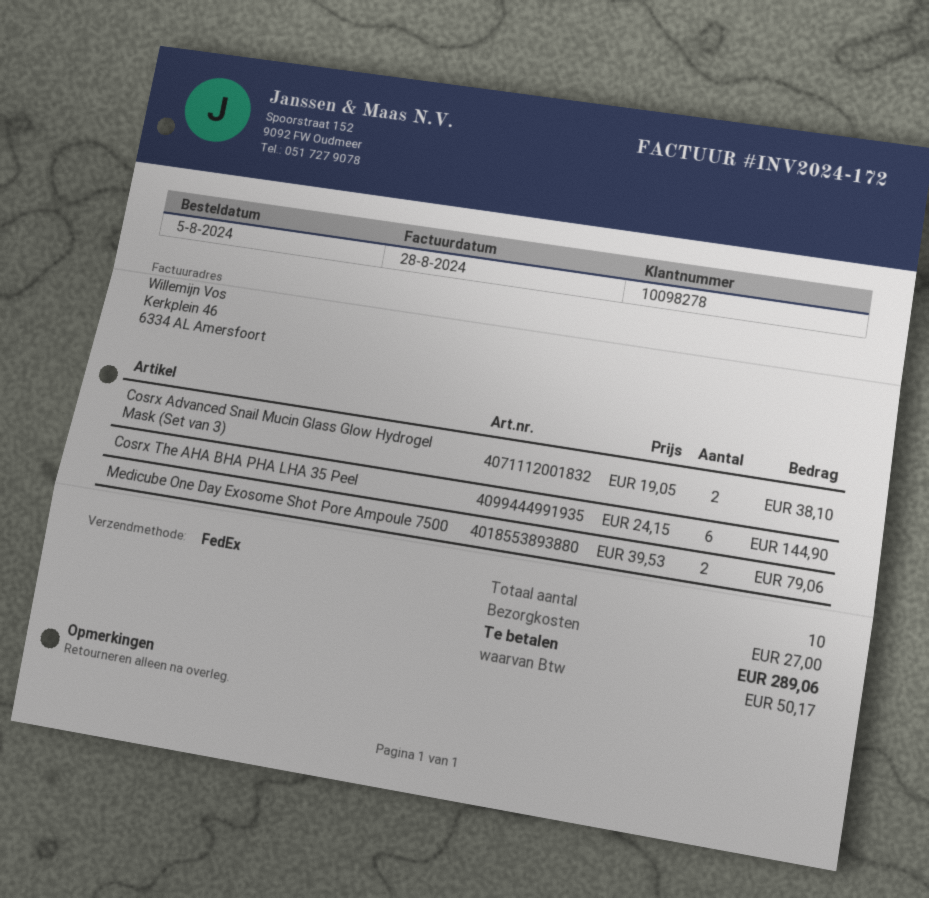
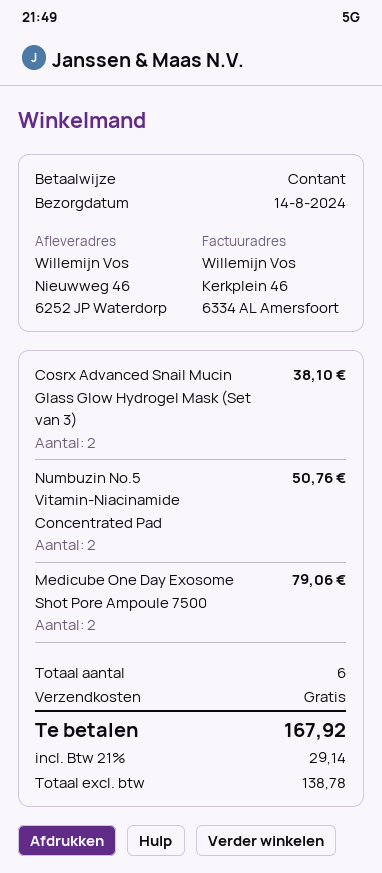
Cosrx The AHA BHA PHA LHA 35 Peel: 6 for 144.90 -> none
Numbuzin No.5 Vitamin-Niacinamide Concentrated Pad: none -> 2 for 50.76
total quantity: 10 -> 6
shipping: 27.00 -> 0.00
tax: 50.17 -> 29.14
total: 289.06 -> 167.92

